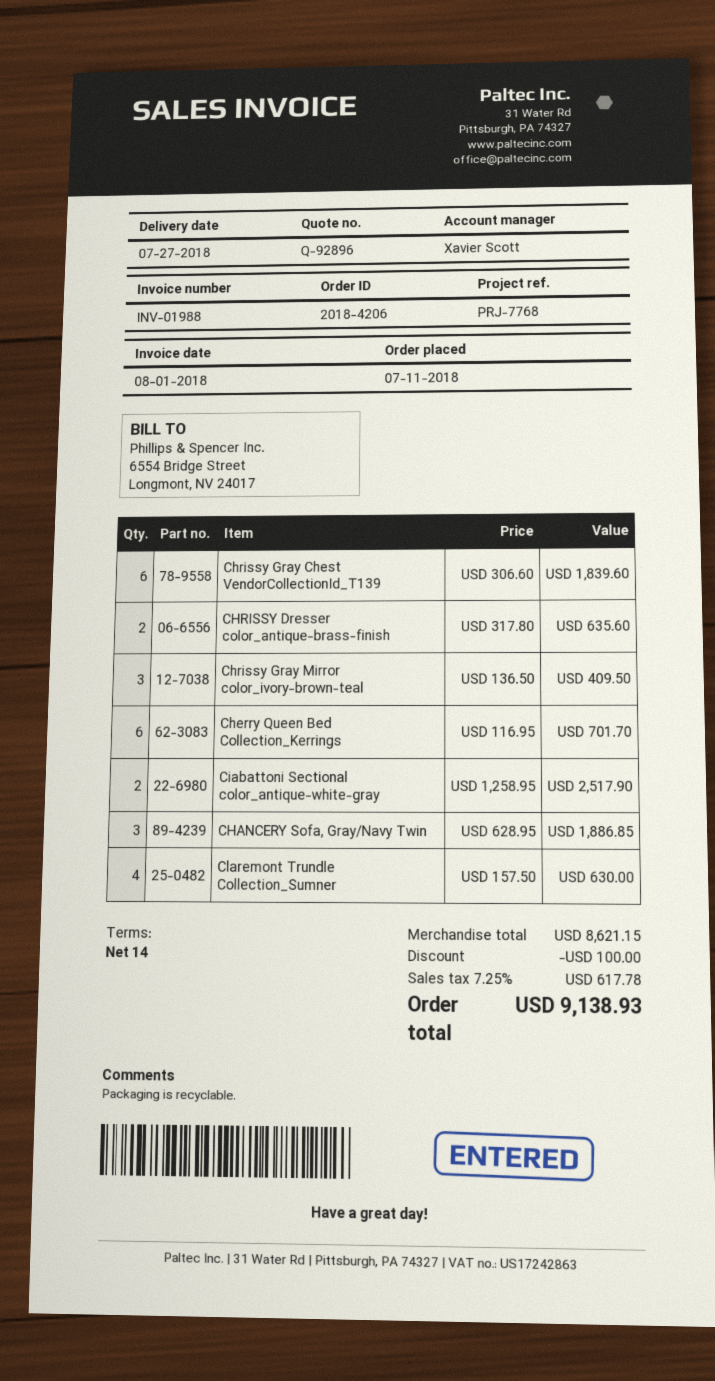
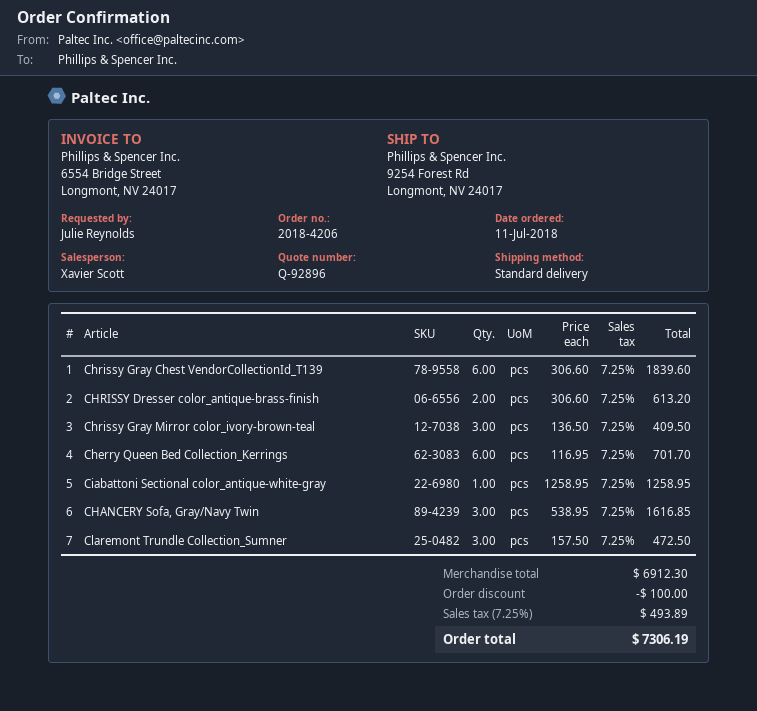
CHRISSY Dresser color_antique-brass-finish: 2 x 317.80 = 635.60 -> 2 x 306.60 = 613.20
Ciabattoni Sectional color_antique-white-gray: 2 x 1258.95 = 2517.90 -> 1 x 1258.95 = 1258.95
CHANCERY Sofa, Gray/Navy Twin: 3 x 628.95 = 1886.85 -> 3 x 538.95 = 1616.85
Claremont Trundle Collection_Sumner: 4 x 157.50 = 630.00 -> 3 x 157.50 = 472.50
subtotal: 8621.15 -> 6912.30
tax: 7.25% = 617.78 -> 7.25% = 493.89
total: 9138.93 -> 7306.19

